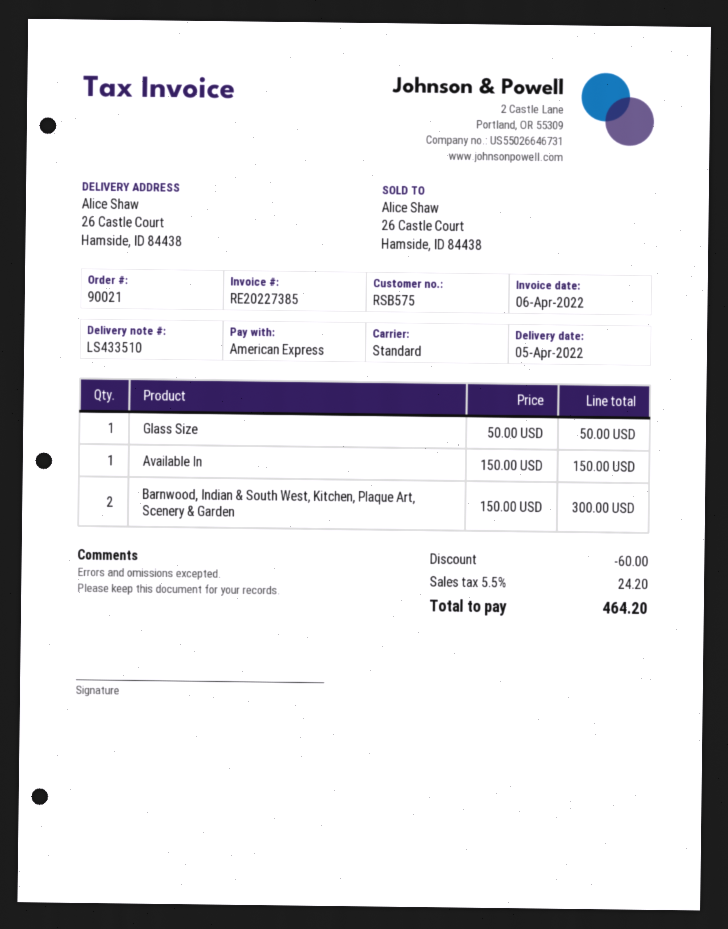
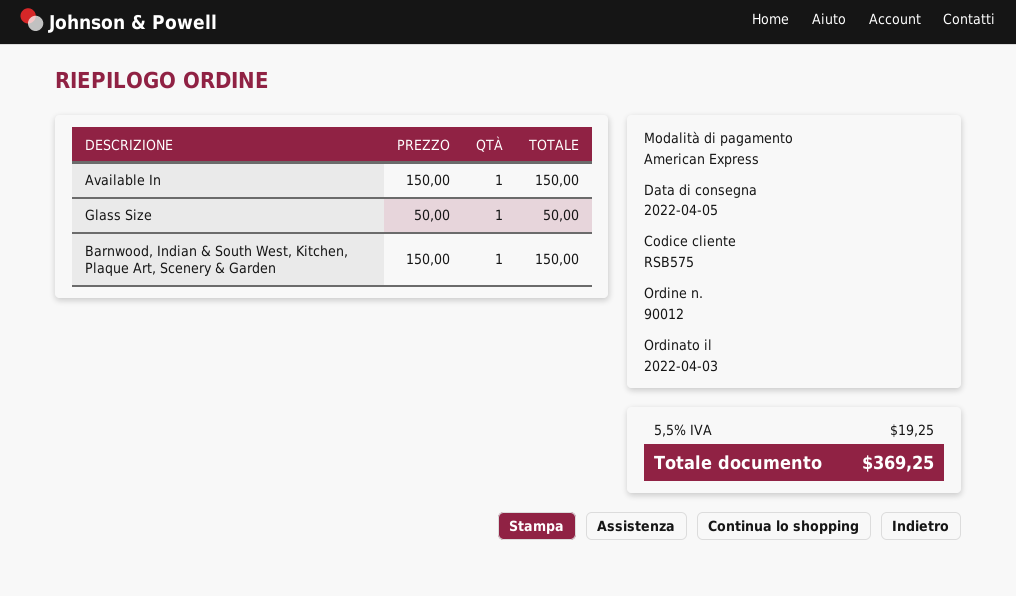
order number: 90021 -> 90012
Barnwood, Indian & South West, Kitchen, Plaque Art, Scenery & Garden: 2 x 150.00 = 300.00 -> 1 x 150.00 = 150.00
discount: 60.00 -> none
tax: 5.5% = 24.20 -> 5.5% = 19.25
total: 464.20 -> 369.25

